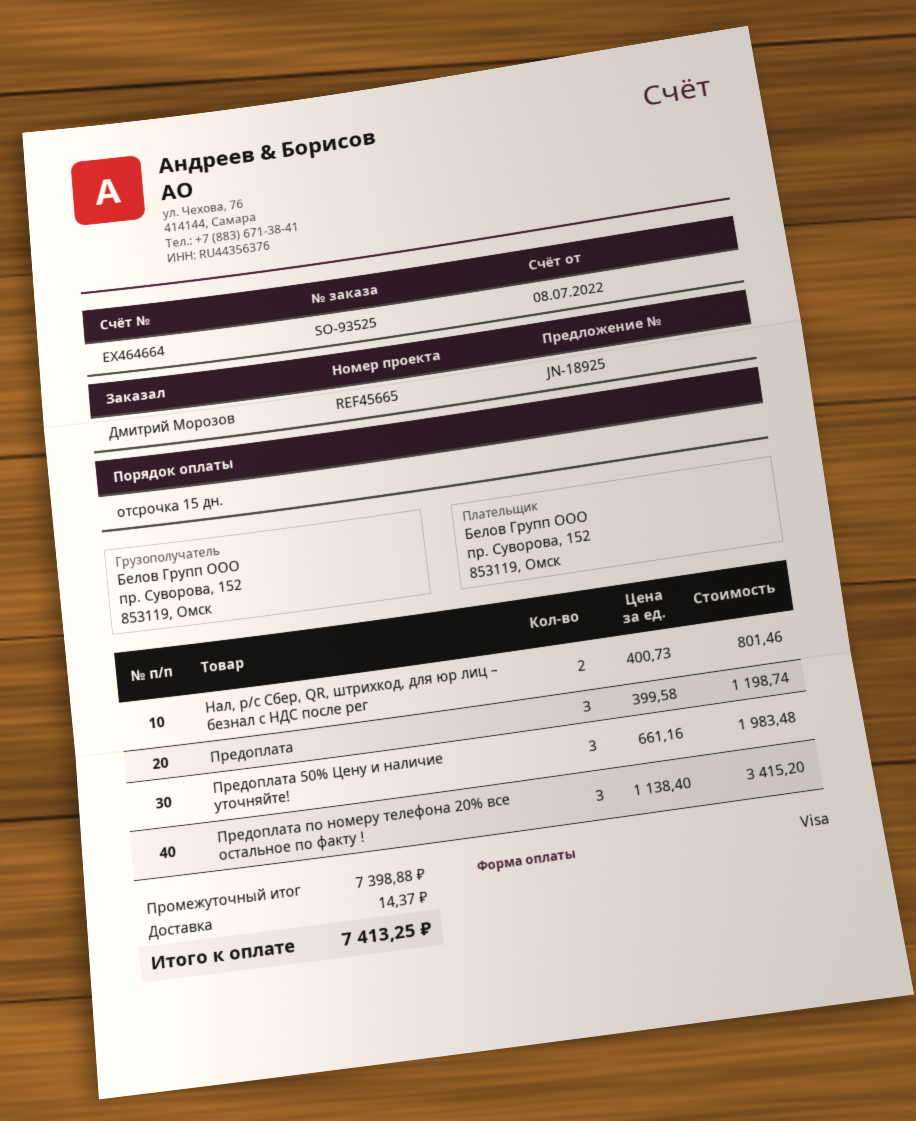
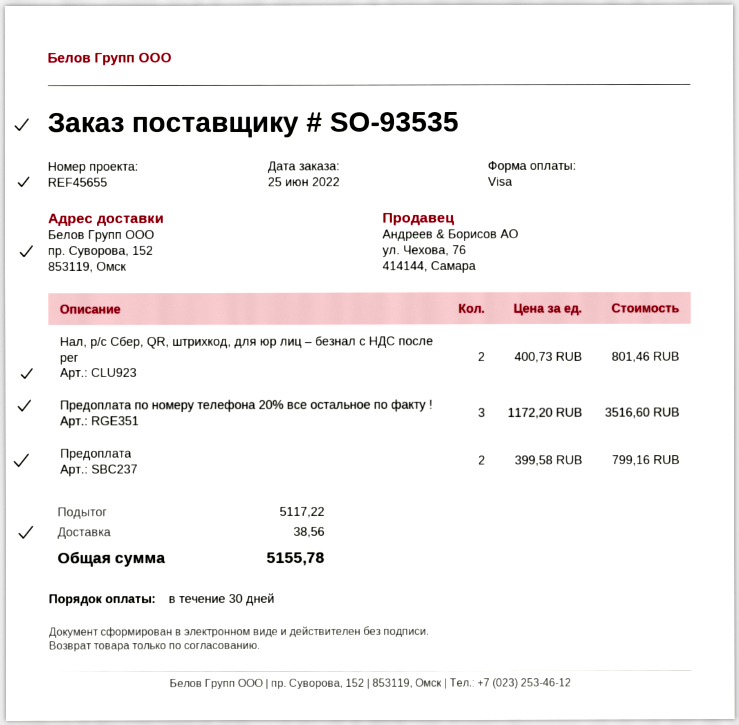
order number: SO-93525 -> SO-93535
payment terms: 15 days -> 30 days
reference: REF45665 -> REF45655
Предоплата: 3 x 399.58 = 1198.74 -> 2 x 399.58 = 799.16
Предоплата 50% Цену и наличие уточняйте!: 3 x 661.16 = 1983.48 -> none
Предоплата по номеру телефона 20% все остальное по факту !: 3 x 1138.40 = 3415.20 -> 3 x 1172.20 = 3516.60
subtotal: 7398.88 -> 5117.22
shipping: 14.37 -> 38.56
total: 7413.25 -> 5155.78

